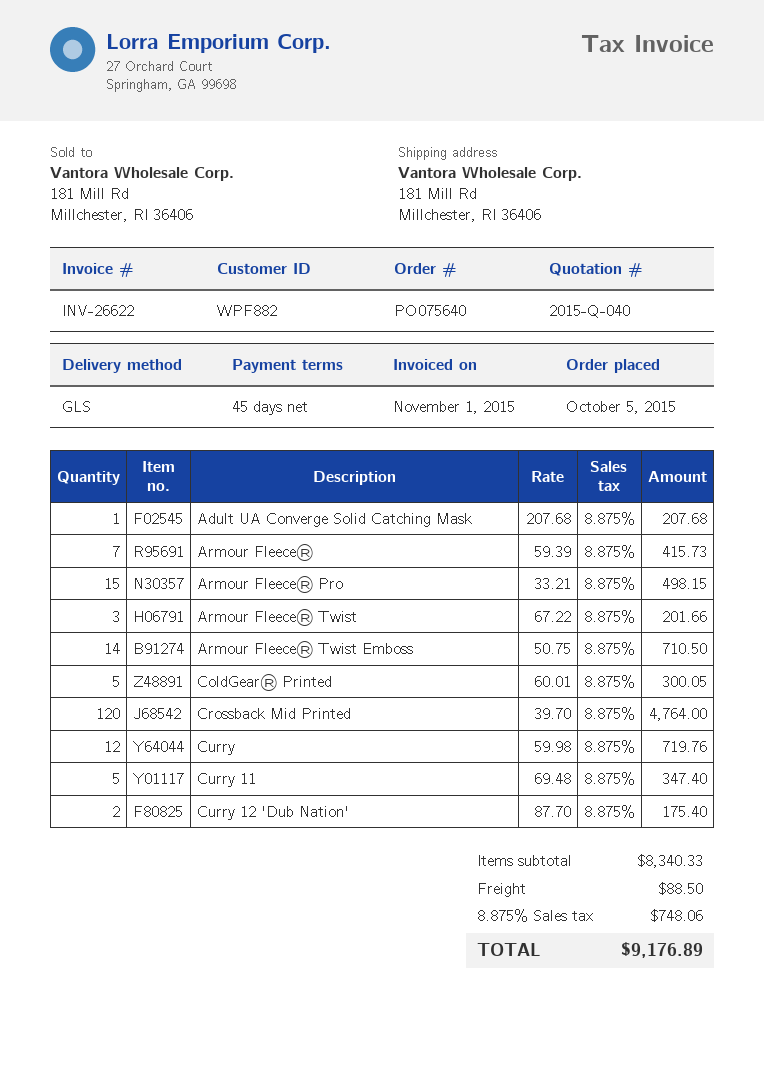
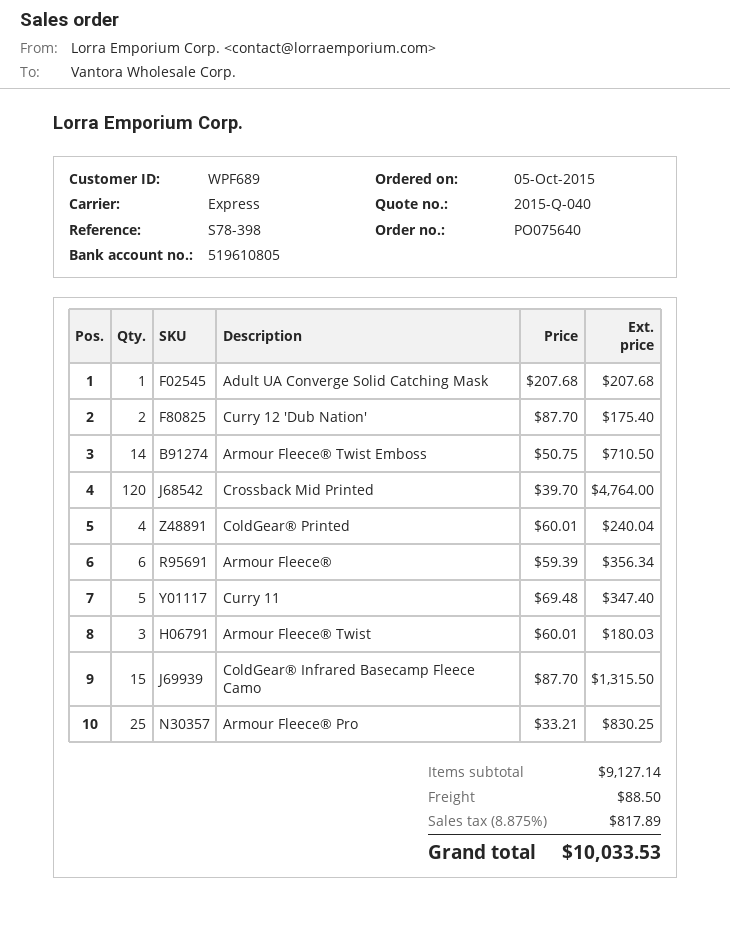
customer number: WPF882 -> WPF689
shipping method: GLS -> express
Armour Fleece®: 7 x 59.39 = 415.73 -> 6 x 59.39 = 356.34
Armour Fleece® Pro: 15 x 33.21 = 498.15 -> 25 x 33.21 = 830.25
Armour Fleece® Twist: 3 x 67.22 = 201.66 -> 3 x 60.01 = 180.03
ColdGear® Printed: 5 x 60.01 = 300.05 -> 4 x 60.01 = 240.04
Curry: 12 x 59.98 = 719.76 -> none
ColdGear® Infrared Basecamp Fleece Camo: none -> 15 x 87.70 = 1315.50
subtotal: 8340.33 -> 9127.14
tax: 8.875% = 748.06 -> 8.875% = 817.89
total: 9176.89 -> 10033.53

